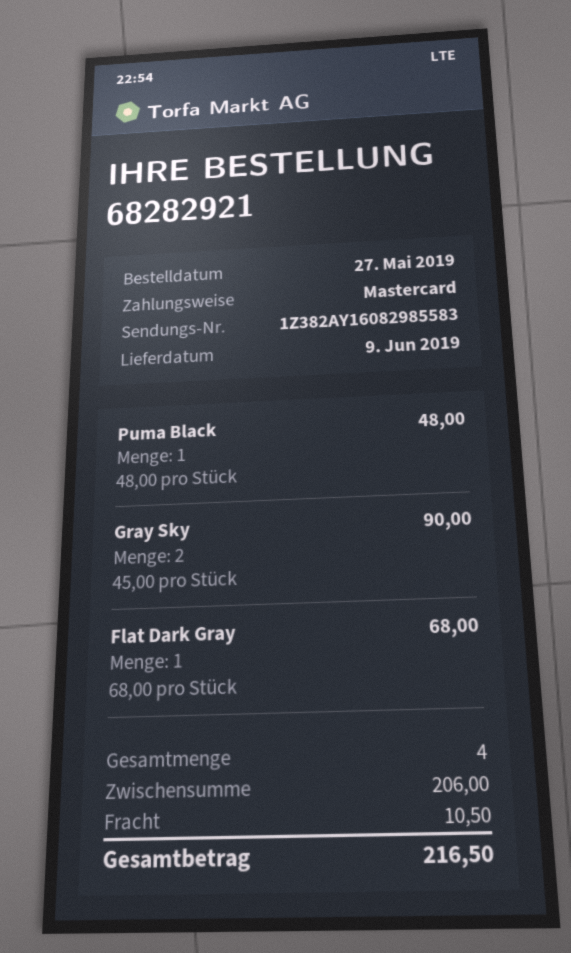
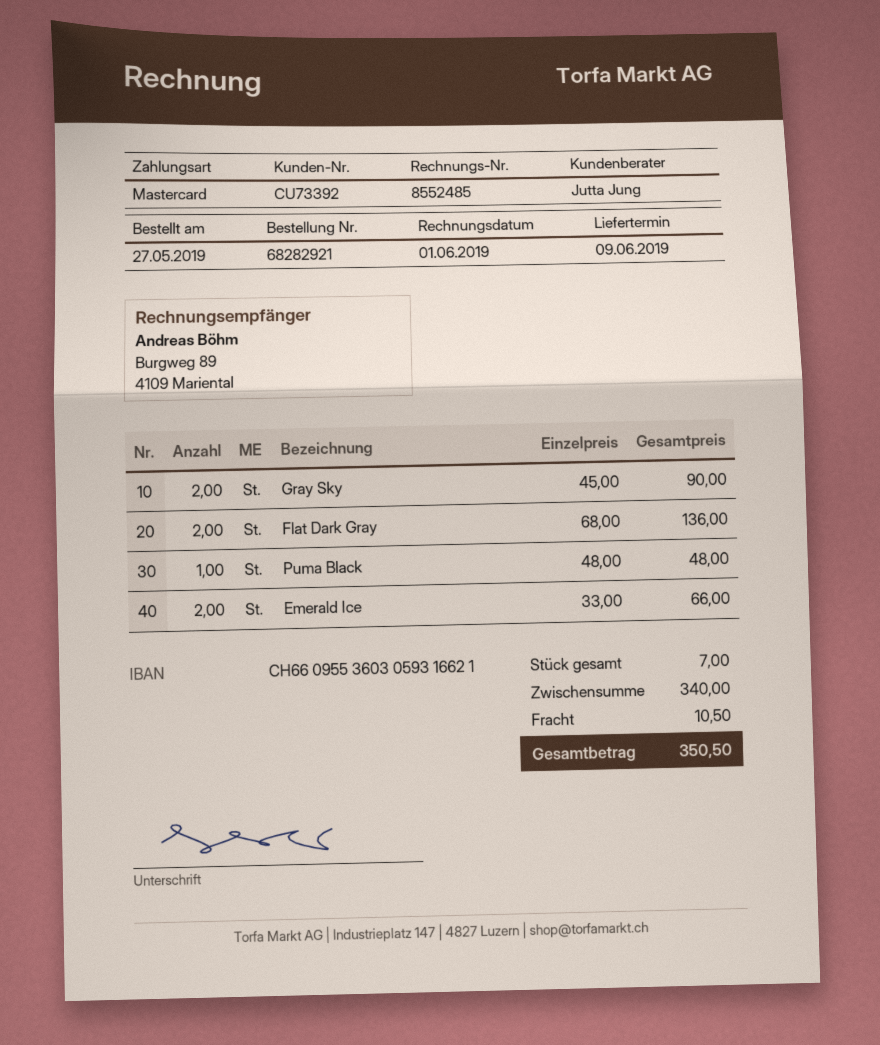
Flat Dark Gray: 1 x 68.00 = 68.00 -> 2 x 68.00 = 136.00
Emerald Ice: none -> 2 x 33.00 = 66.00
total quantity: 4 -> 7
subtotal: 206.00 -> 340.00
total: 216.50 -> 350.50

